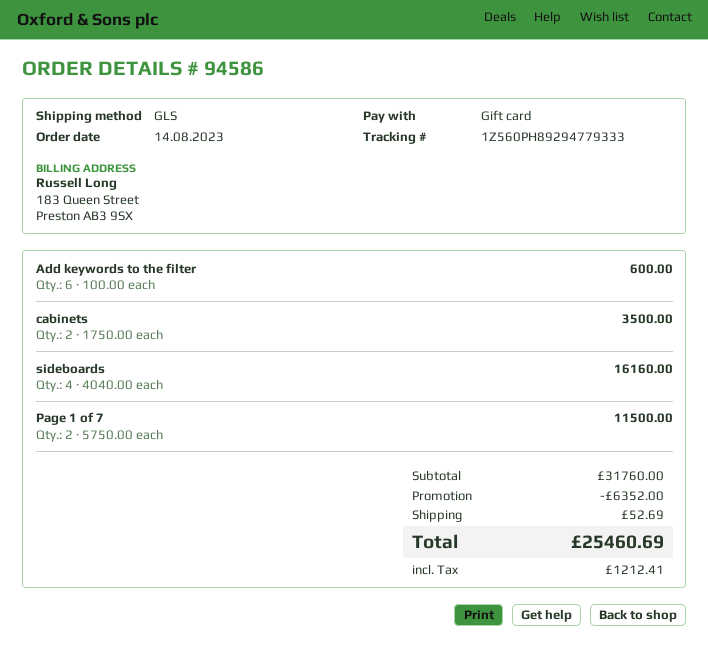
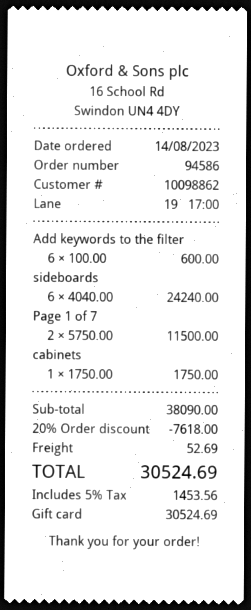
cabinets: 2 x 1750.00 = 3500.00 -> 1 x 1750.00 = 1750.00
sideboards: 4 x 4040.00 = 16160.00 -> 6 x 4040.00 = 24240.00
subtotal: 31760.00 -> 38090.00
discount: 6352.00 -> 7618.00
tax: 1212.41 -> 1453.56
total: 25460.69 -> 30524.69

